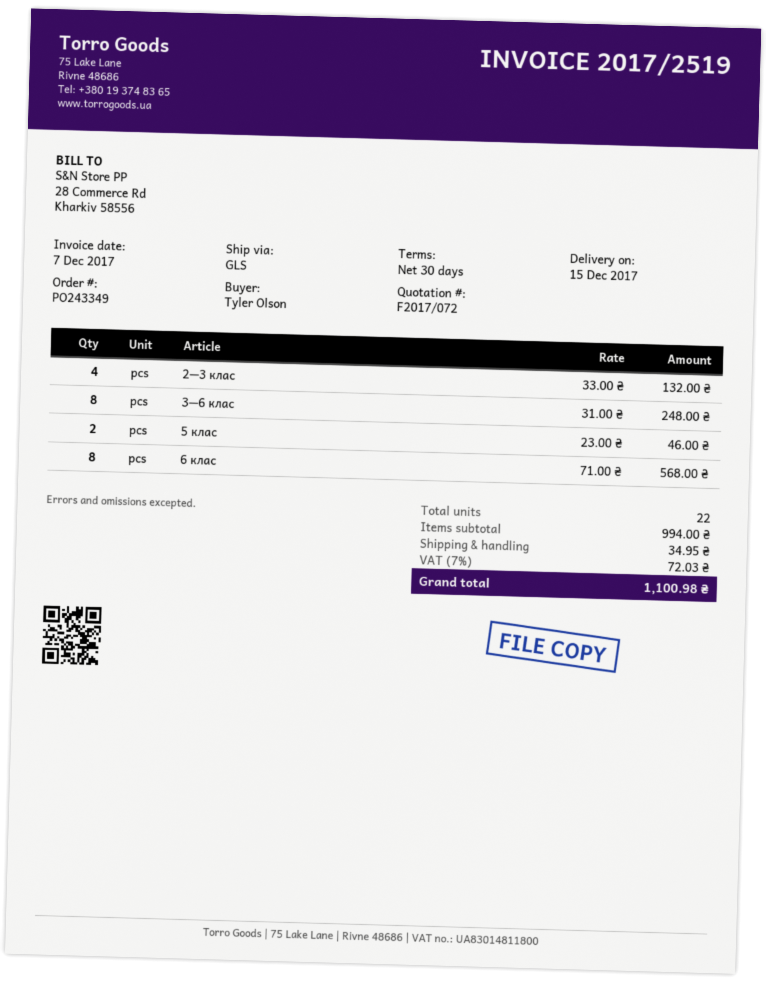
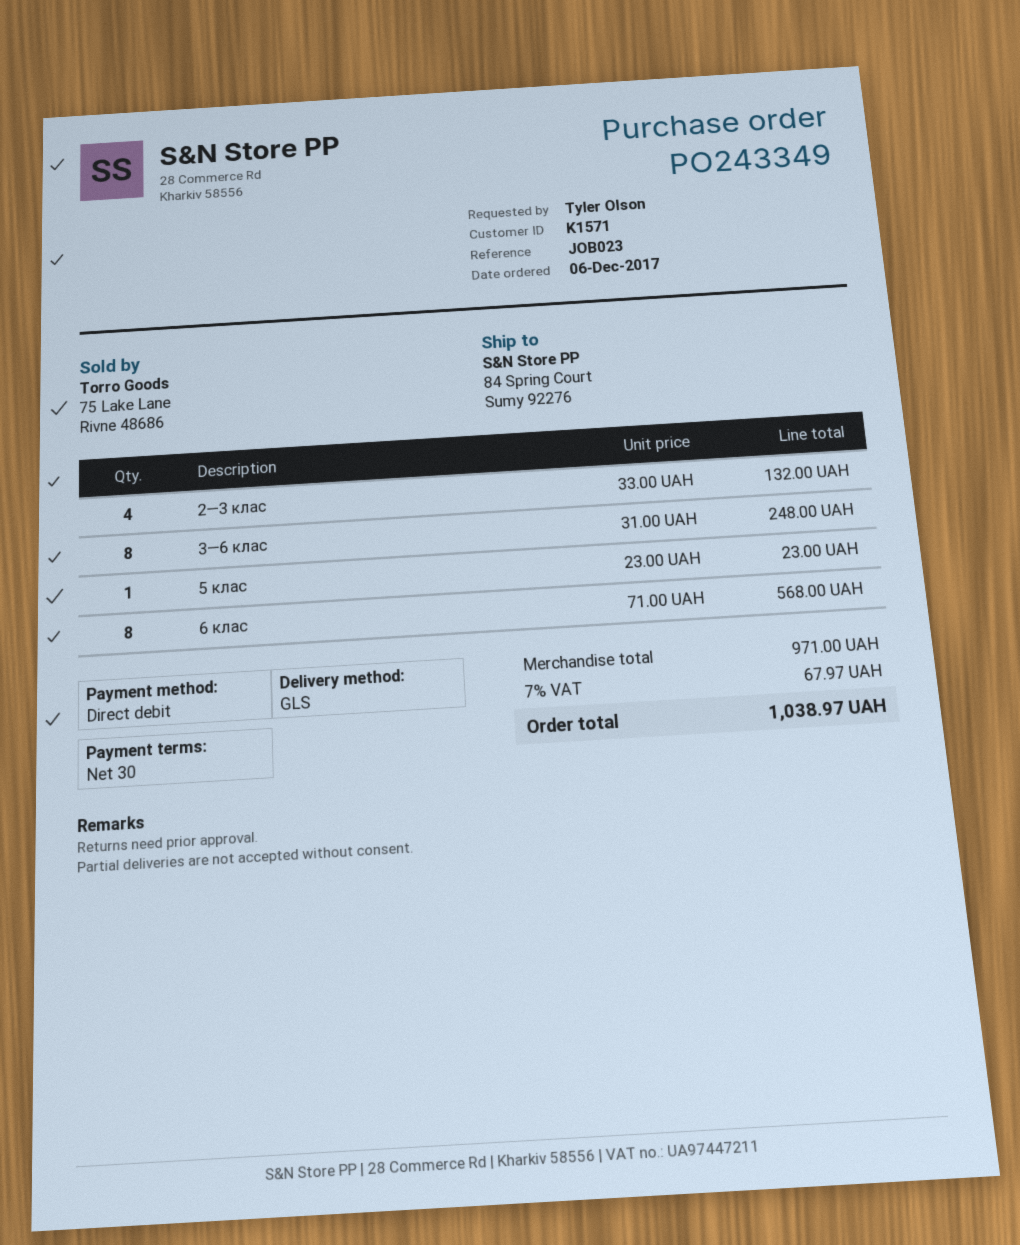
5 клас: 2 x 23.00 = 46.00 -> 1 x 23.00 = 23.00
subtotal: 994.00 -> 971.00
shipping: 34.95 -> none
tax: 7% = 72.03 -> 7% = 67.97
total: 1100.98 -> 1038.97

